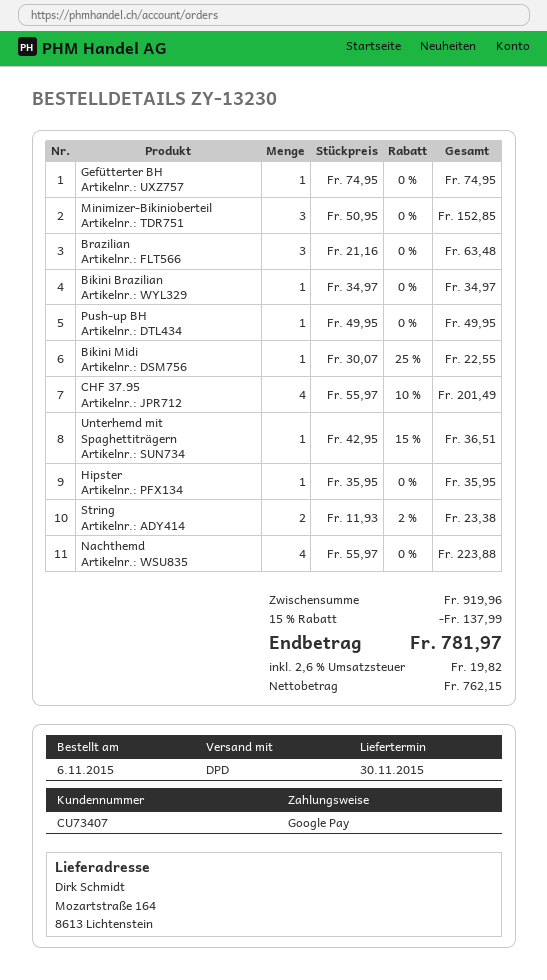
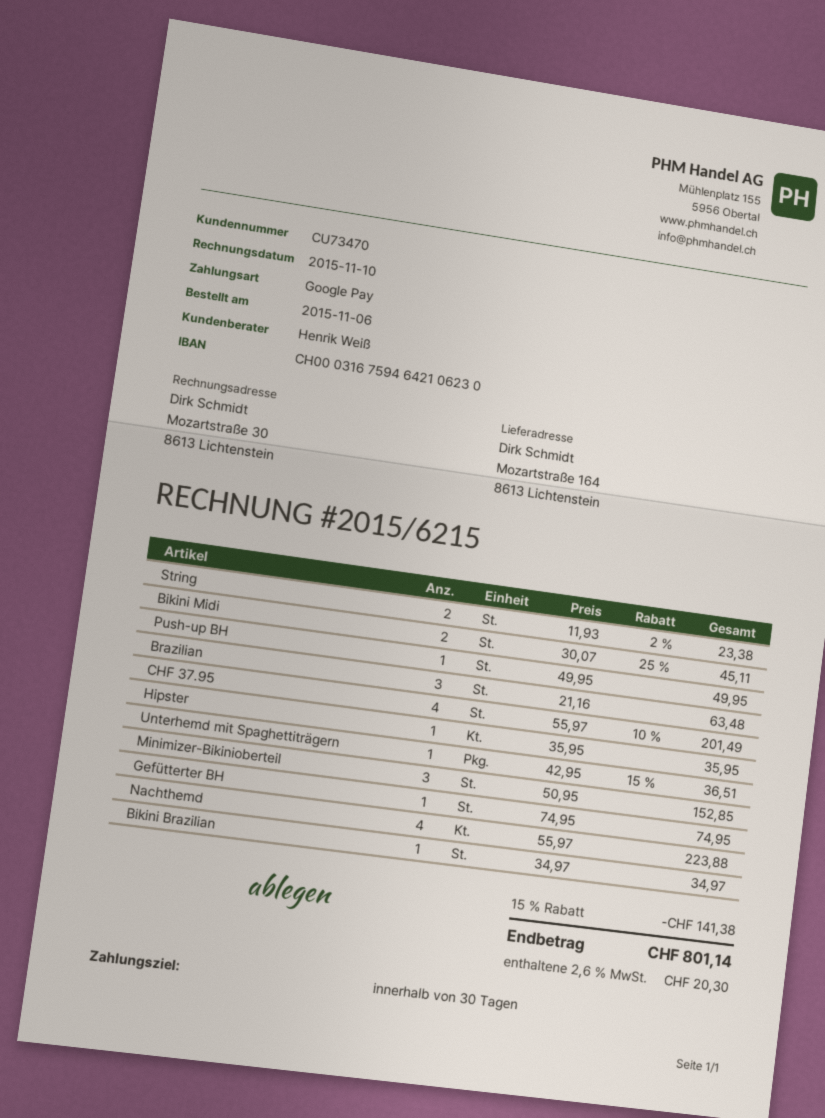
customer number: CU73407 -> CU73470
Bikini Midi: 1 x 30.07 - 25% = 22.55 -> 2 x 30.07 - 25% = 45.11
discount: 15% = 137.99 -> 15% = 141.38
tax: 2.6% = 19.82 -> 2.6% = 20.30
total: 781.97 -> 801.14

